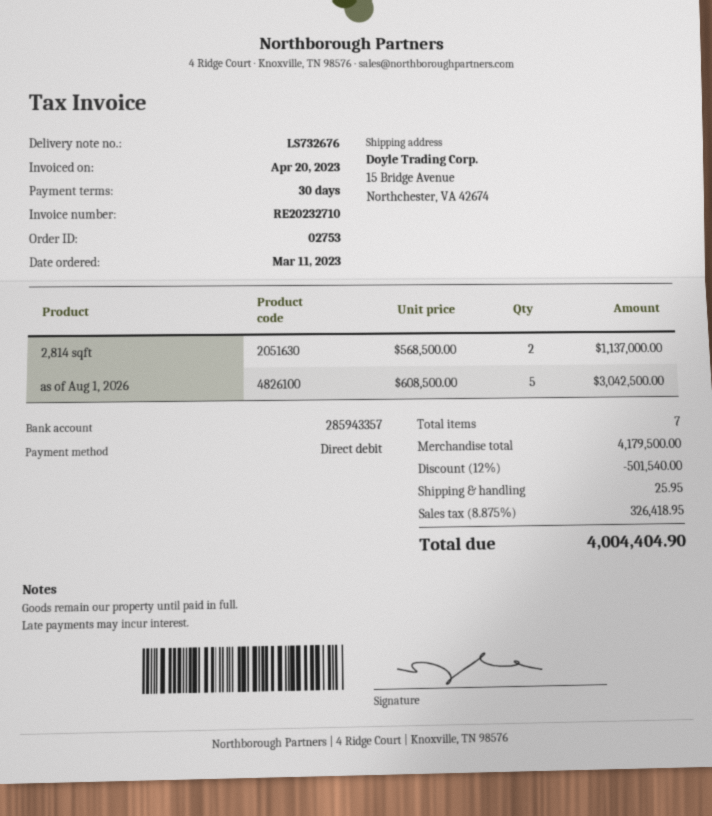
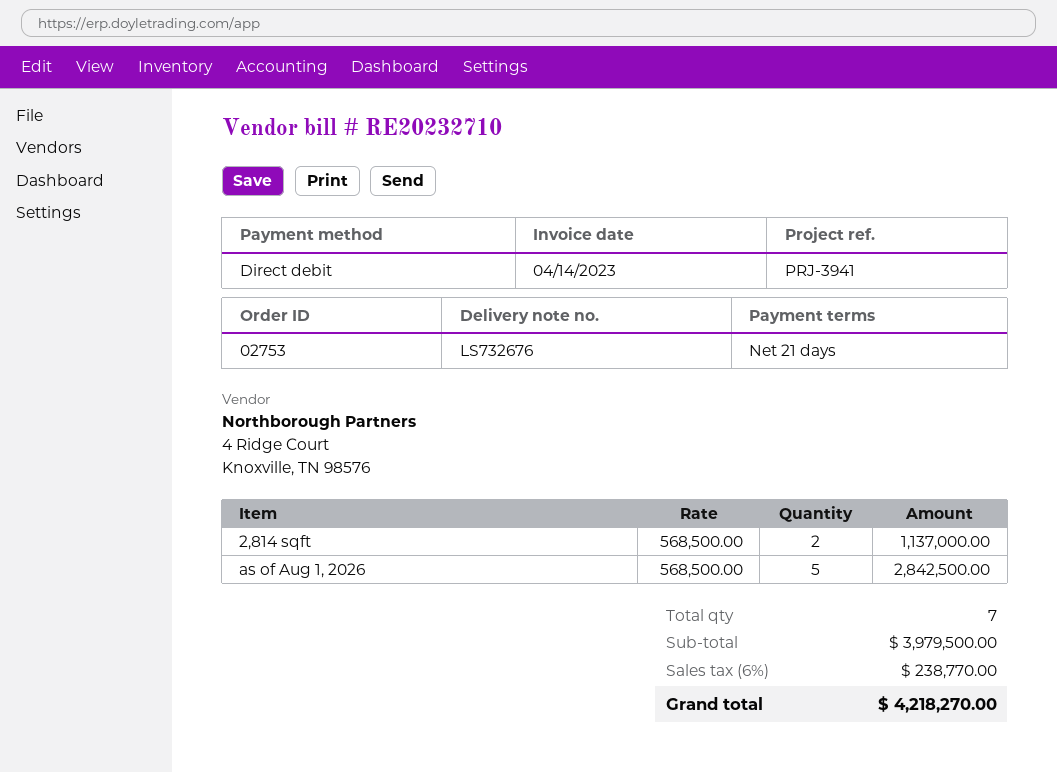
invoice date: 2023-04-20 -> 2023-04-14
payment terms: 30 days -> 21 days
as of Aug 1, 2026: 5 x 608500.00 = 3042500.00 -> 5 x 568500.00 = 2842500.00
subtotal: 4179500.00 -> 3979500.00
discount: 12% = 501540.00 -> none
shipping: 25.95 -> none
tax: 8.875% = 326418.95 -> 6% = 238770.00
total: 4004404.90 -> 4218270.00

